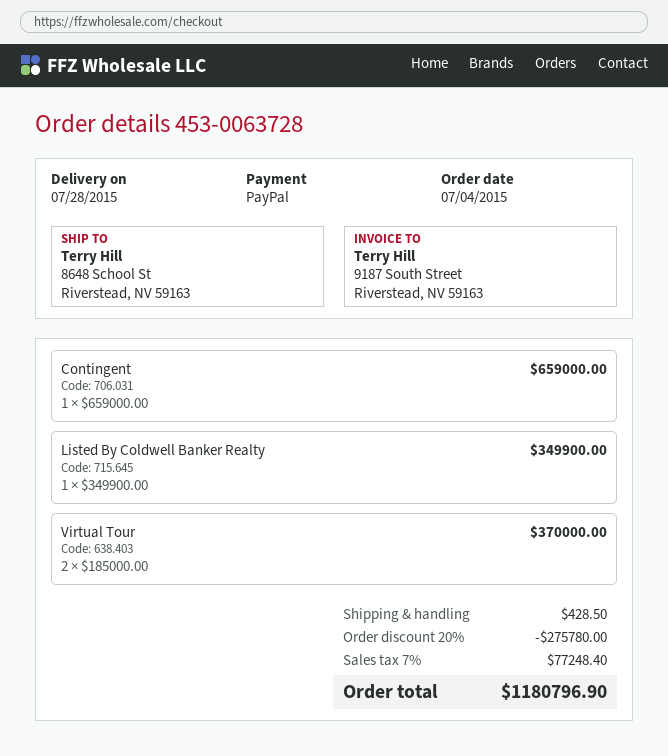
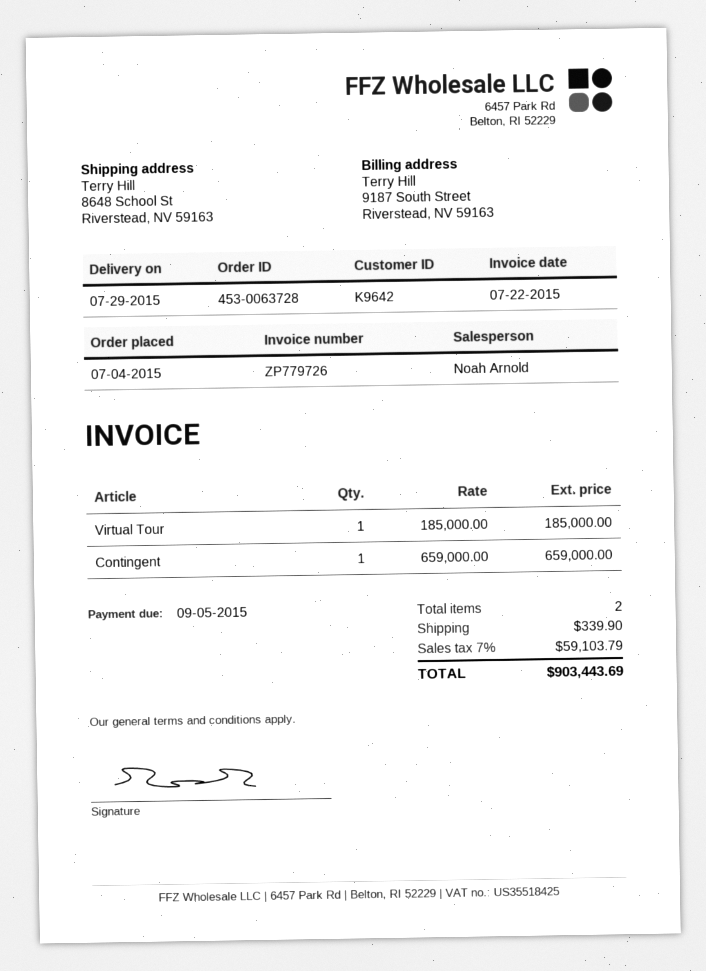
delivery date: 2015-07-28 -> 2015-07-29
Listed By Coldwell Banker Realty: 1 x 349900.00 = 349900.00 -> none
Virtual Tour: 2 x 185000.00 = 370000.00 -> 1 x 185000.00 = 185000.00
discount: 20% = 275780.00 -> none
shipping: 428.50 -> 339.90
tax: 7% = 77248.40 -> 7% = 59103.79
total: 1180796.90 -> 903443.69

